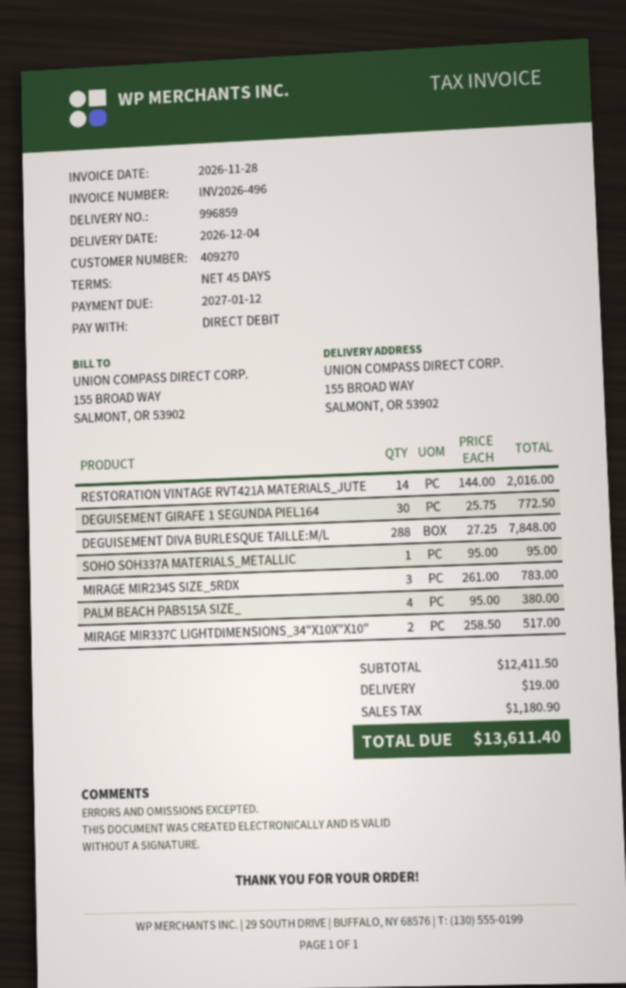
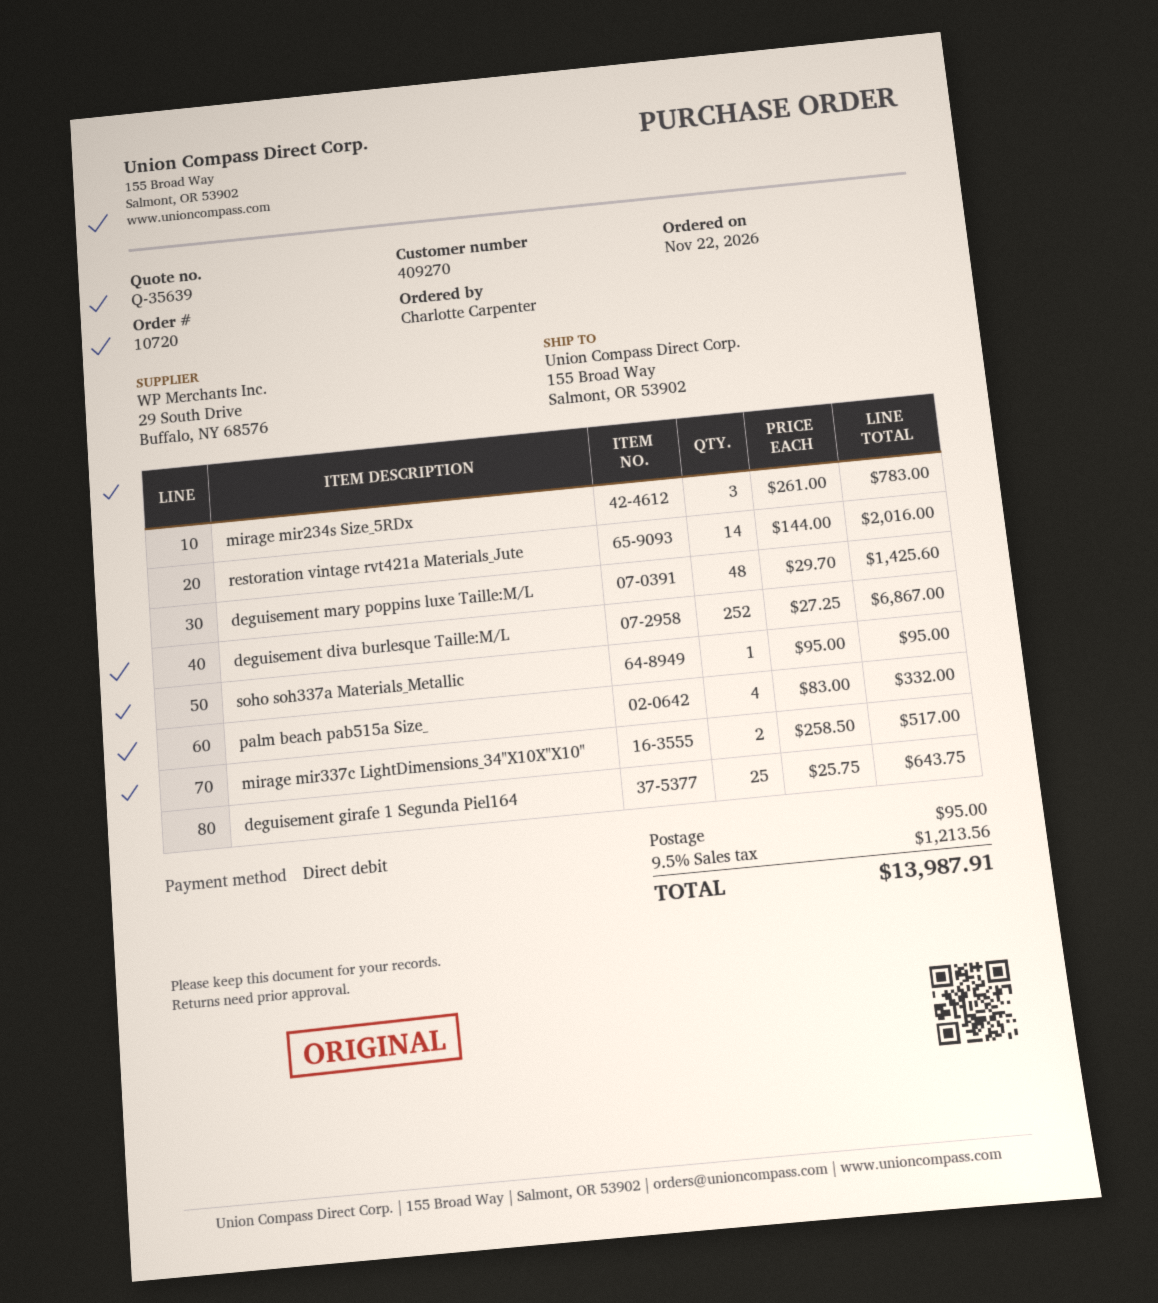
DEGUISEMENT GIRAFE 1 SEGUNDA PIEL164: 30 x 25.75 = 772.50 -> 25 x 25.75 = 643.75
DEGUISEMENT DIVA BURLESQUE TAILLE:M/L: 288 x 27.25 = 7848.00 -> 252 x 27.25 = 6867.00
PALM BEACH PAB515A SIZE_: 4 x 95.00 = 380.00 -> 4 x 83.00 = 332.00
deguisement mary poppins luxe Taille:M/L: none -> 48 x 29.70 = 1425.60
shipping: 19.00 -> 95.00
tax: 1180.90 -> 1213.56
total: 13611.40 -> 13987.91

